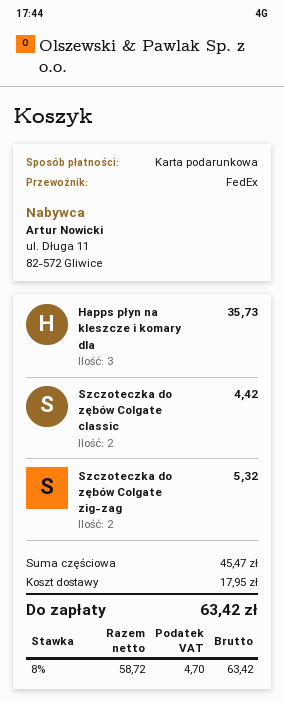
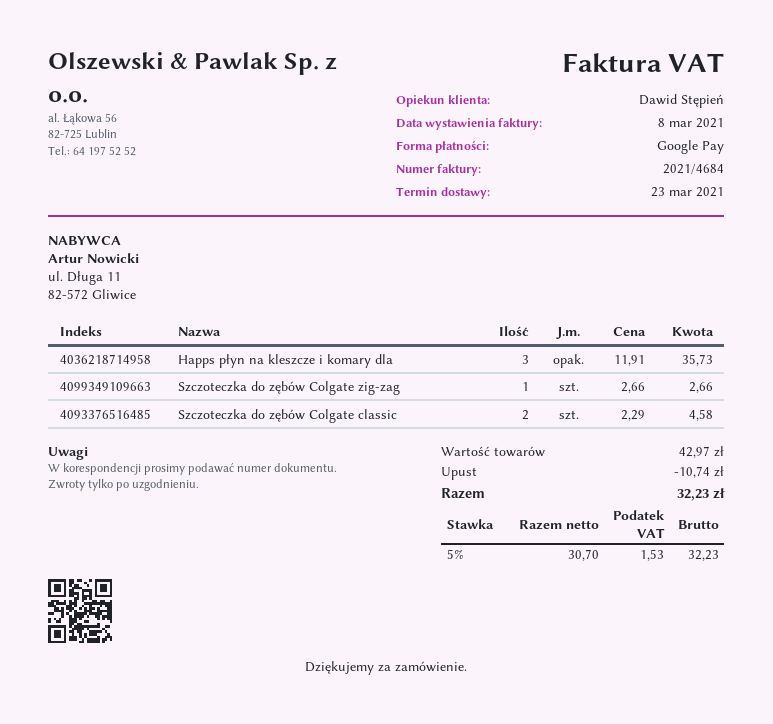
payment method: gift card -> Google Pay
Szczoteczka do zębów Colgate classic: 2 for 4.42 -> 2 for 4.58
Szczoteczka do zębów Colgate zig-zag: 2 for 5.32 -> 1 for 2.66
subtotal: 45.47 -> 42.97
discount: none -> 10.74
shipping: 17.95 -> none
net: 58.72 -> 30.70
tax: 8% = 4.70 -> 5% = 1.53
total: 63.42 -> 32.23

